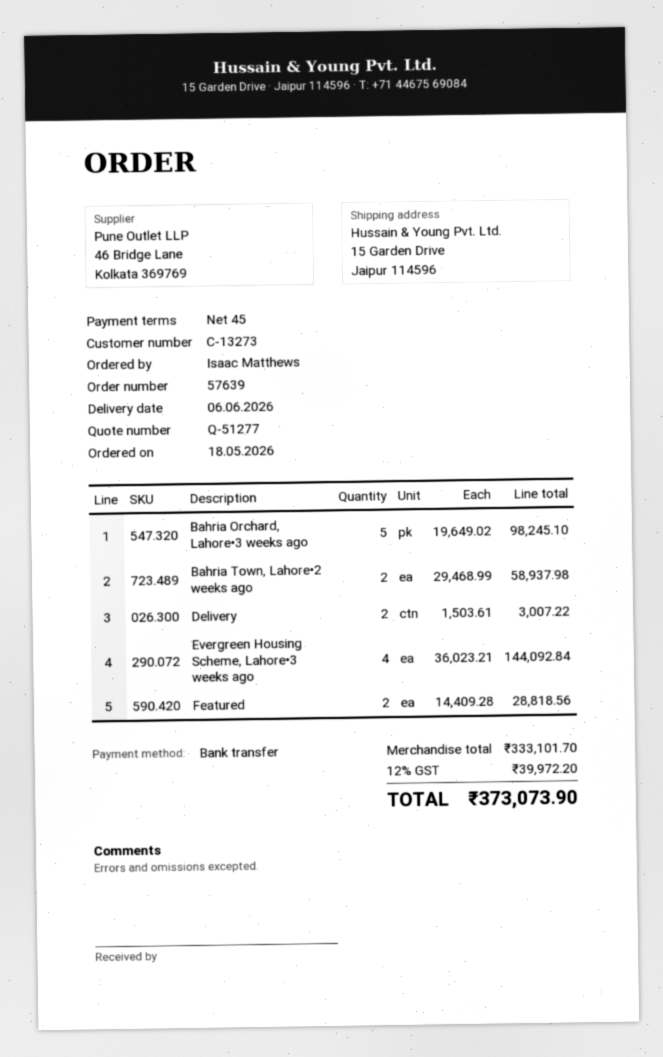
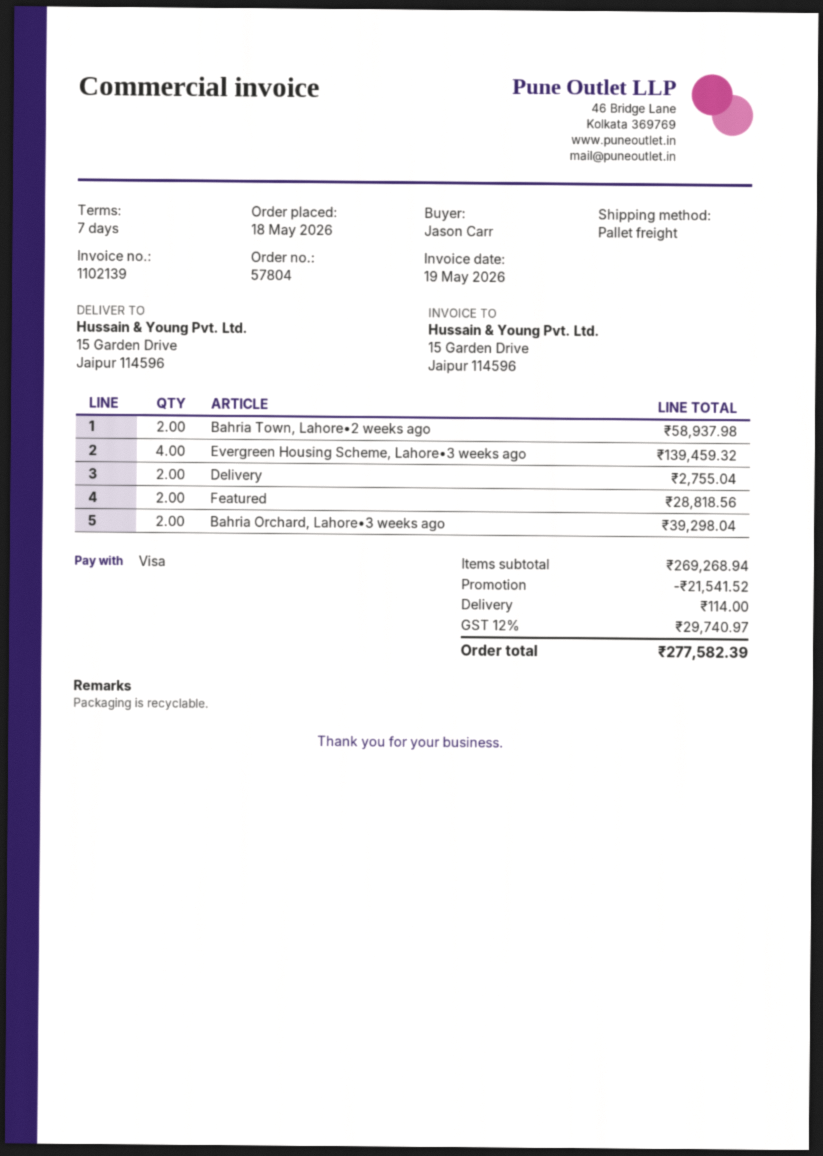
order number: 57639 -> 57804
payment terms: 45 days -> 7 days
ordered by: Isaac Matthews -> Jason Carr
payment method: bank transfer -> Visa
Bahria Orchard, Lahore•3 weeks ago: 5 for 98245.10 -> 2 for 39298.04
Delivery: 2 for 3007.22 -> 2 for 2755.04
Evergreen Housing Scheme, Lahore•3 weeks ago: 4 for 144092.84 -> 4 for 139459.32
subtotal: 333101.70 -> 269268.94
discount: none -> 21541.52
shipping: none -> 114.00
tax: 12% = 39972.20 -> 12% = 29740.97
total: 373073.90 -> 277582.39

